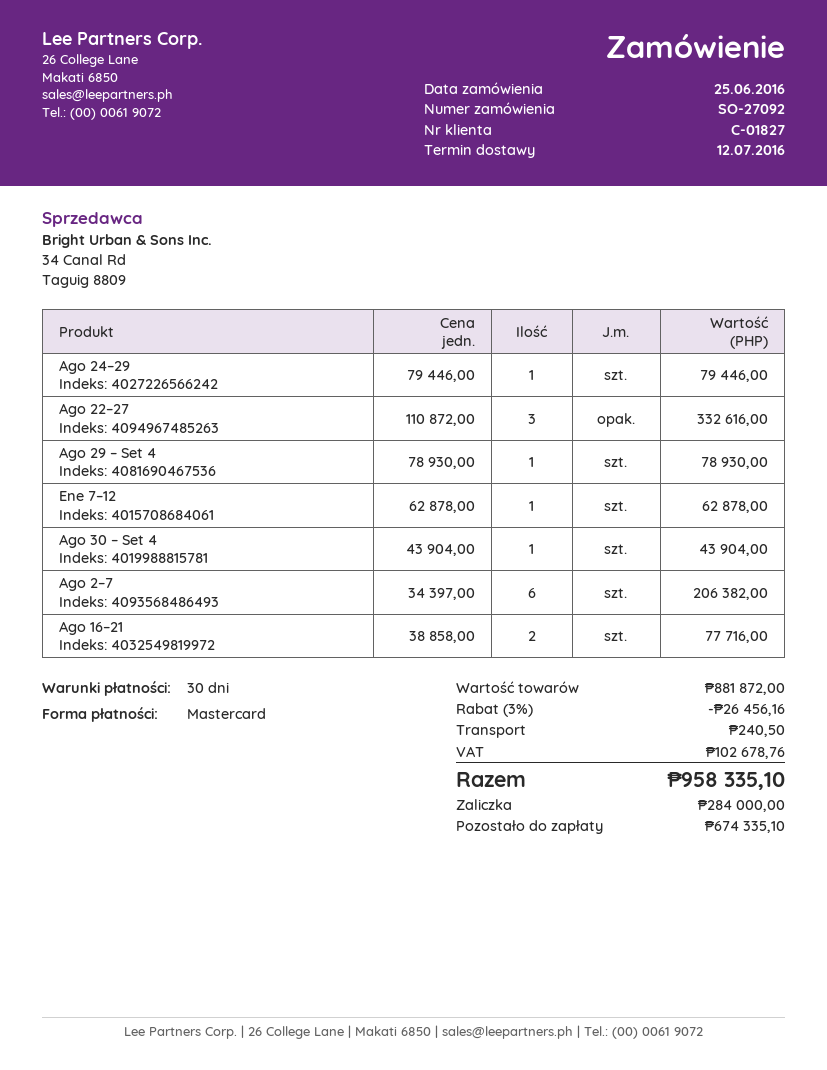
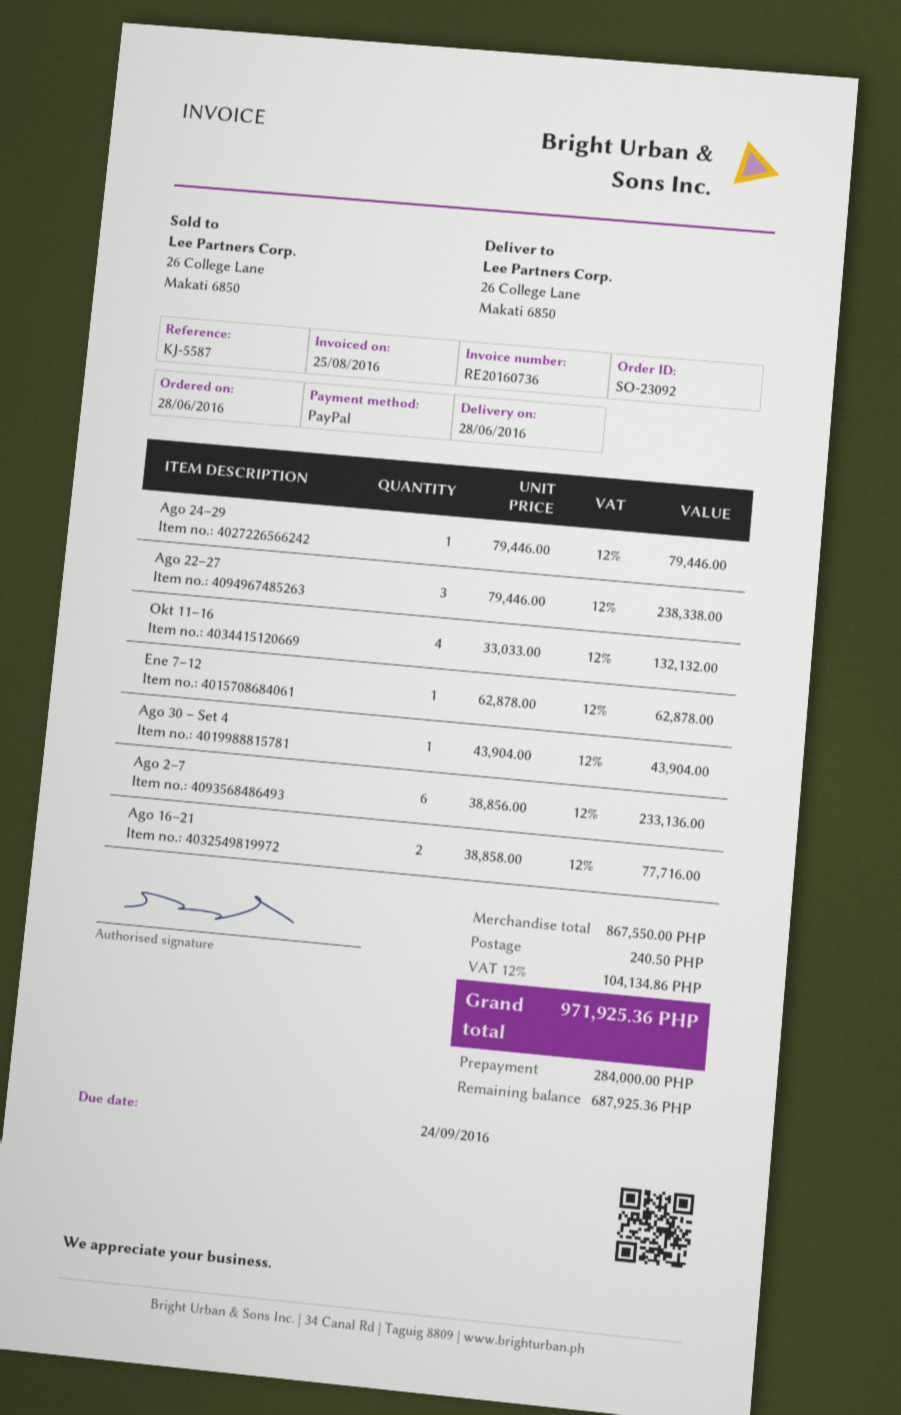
order number: SO-27092 -> SO-23092
order date: 2016-06-25 -> 2016-06-28
delivery date: 2016-07-12 -> 2016-06-28
payment method: Mastercard -> PayPal
Ago 22–27: 3 x 110872.00 = 332616.00 -> 3 x 79446.00 = 238338.00
Ago 29 – Set 4: 1 x 78930.00 = 78930.00 -> none
Ago 2–7: 6 x 34397.00 = 206382.00 -> 6 x 38856.00 = 233136.00
Okt 11–16: none -> 4 x 33033.00 = 132132.00
subtotal: 881872.00 -> 867550.00
discount: 3% = 26456.16 -> none
tax: 102678.76 -> 104134.86
total: 958335.10 -> 971925.36
balance: 674335.10 -> 687925.36

